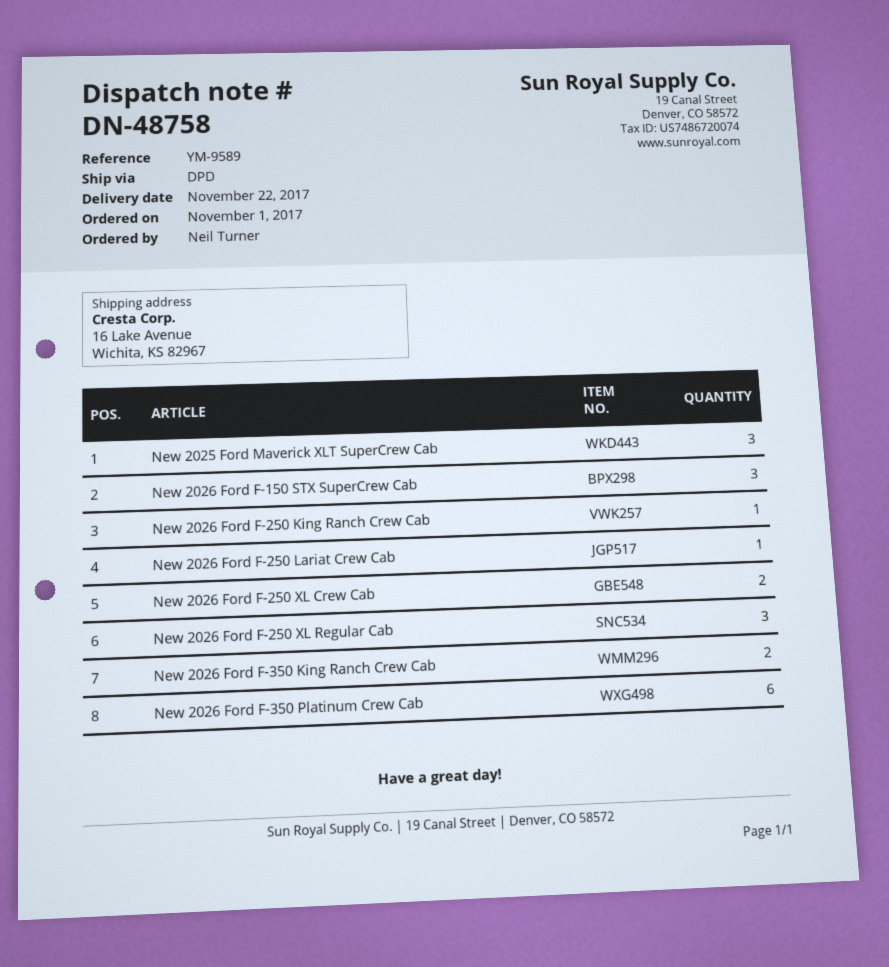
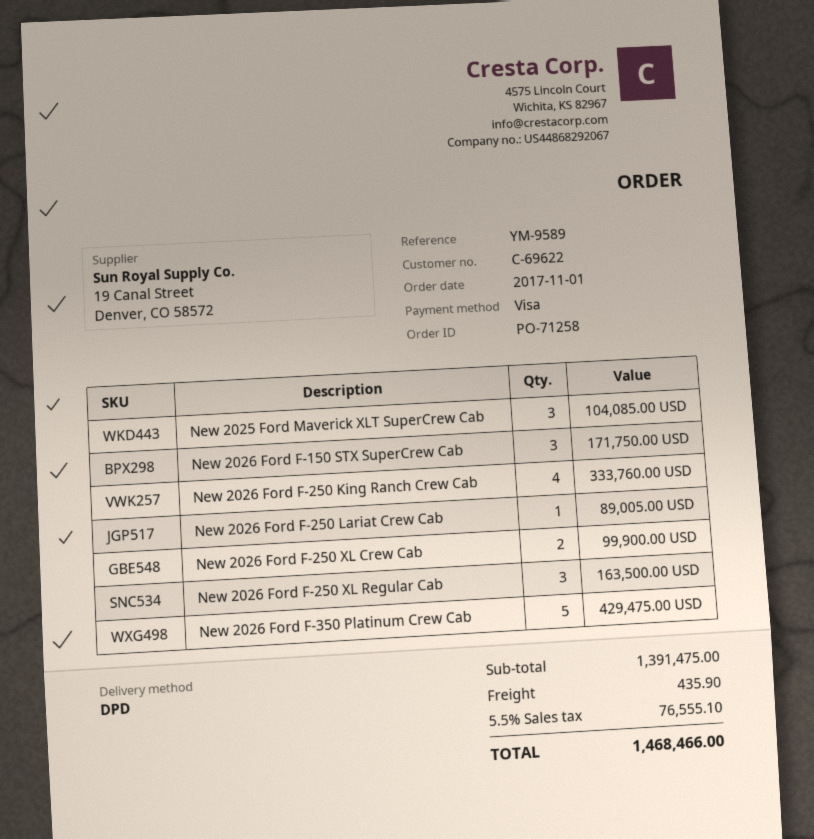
New 2026 Ford F-250 King Ranch Crew Cab: 1 -> 4
New 2026 Ford F-350 King Ranch Crew Cab: 2 -> none
New 2026 Ford F-350 Platinum Crew Cab: 6 -> 5

